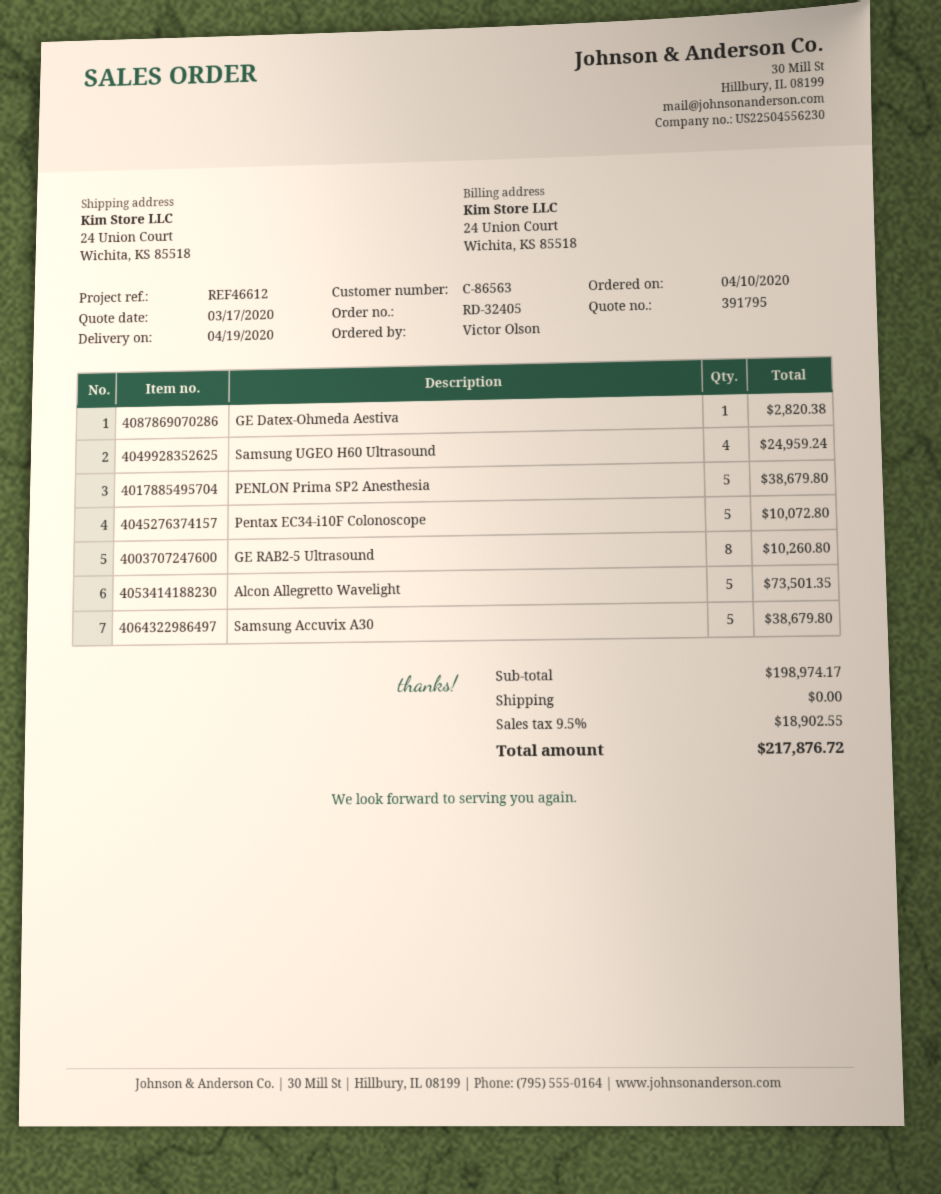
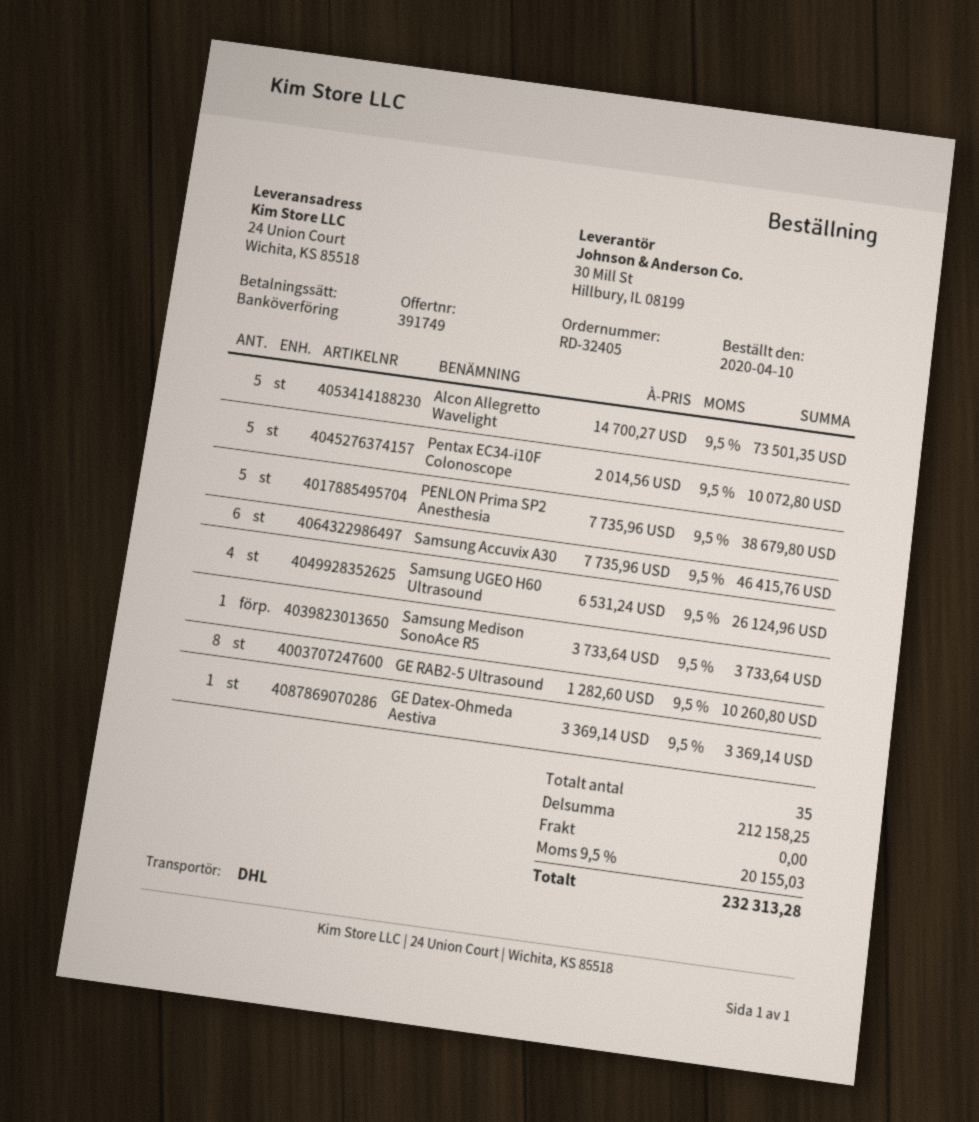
quote number: 391795 -> 391749
GE Datex-Ohmeda Aestiva: 1 for 2820.38 -> 1 for 3369.14
Samsung UGEO H60 Ultrasound: 4 for 24959.24 -> 4 for 26124.96
Samsung Accuvix A30: 5 for 38679.80 -> 6 for 46415.76
Samsung Medison SonoAce R5: none -> 1 for 3733.64
subtotal: 198974.17 -> 212158.25
tax: 9.5% = 18902.55 -> 9.5% = 20155.03
total: 217876.72 -> 232313.28

